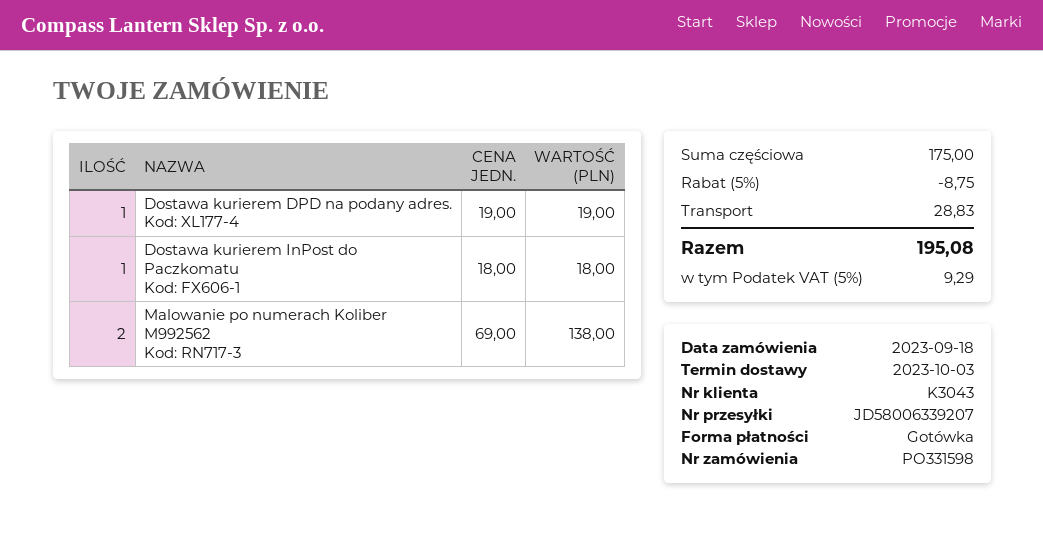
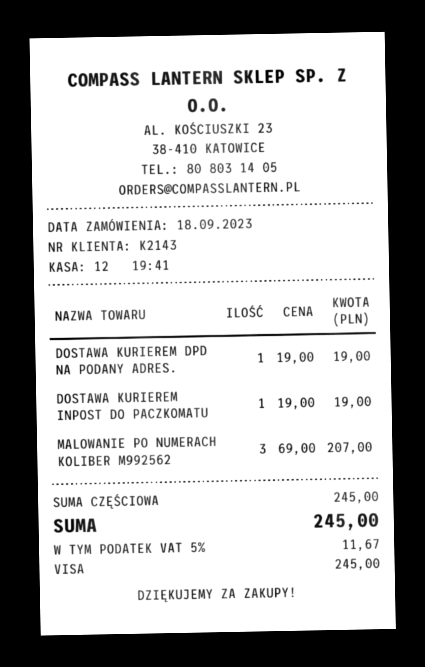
customer number: K3043 -> K2143
payment method: cash -> Visa
Dostawa kurierem InPost do Paczkomatu: 1 x 18.00 = 18.00 -> 1 x 19.00 = 19.00
Malowanie po numerach Koliber M992562: 2 x 69.00 = 138.00 -> 3 x 69.00 = 207.00
subtotal: 175.00 -> 245.00
discount: 5% = 8.75 -> none
shipping: 28.83 -> none
tax: 5% = 9.29 -> 5% = 11.67
total: 195.08 -> 245.00

